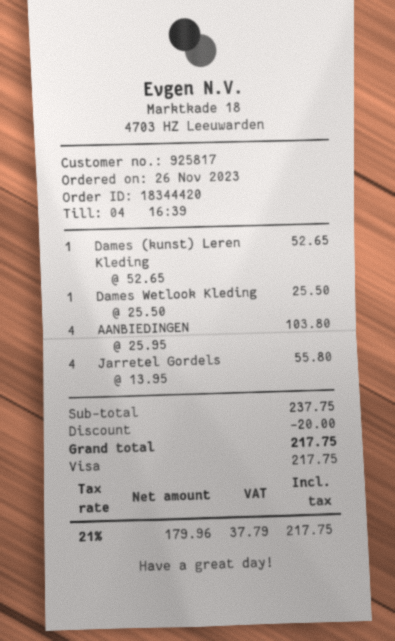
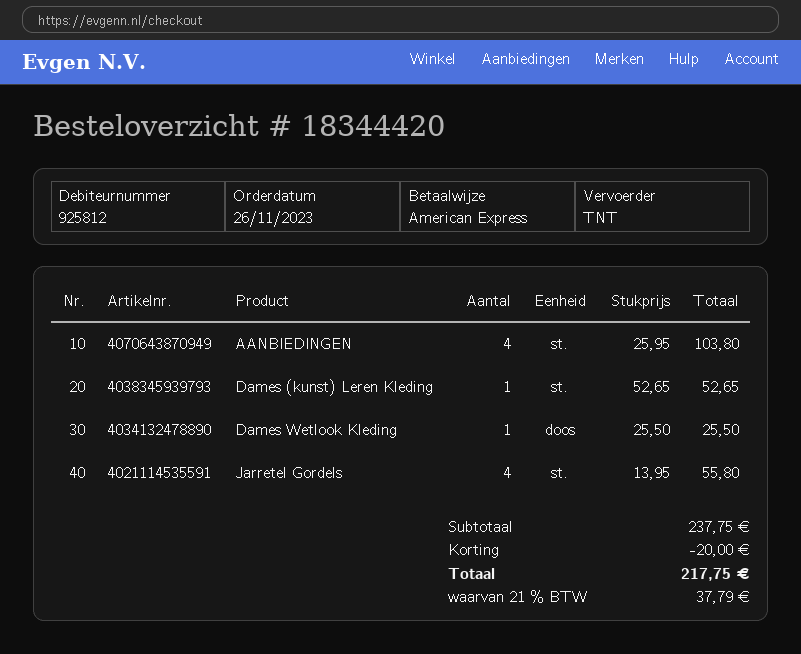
customer number: 925817 -> 925812
payment method: Visa -> American Express

